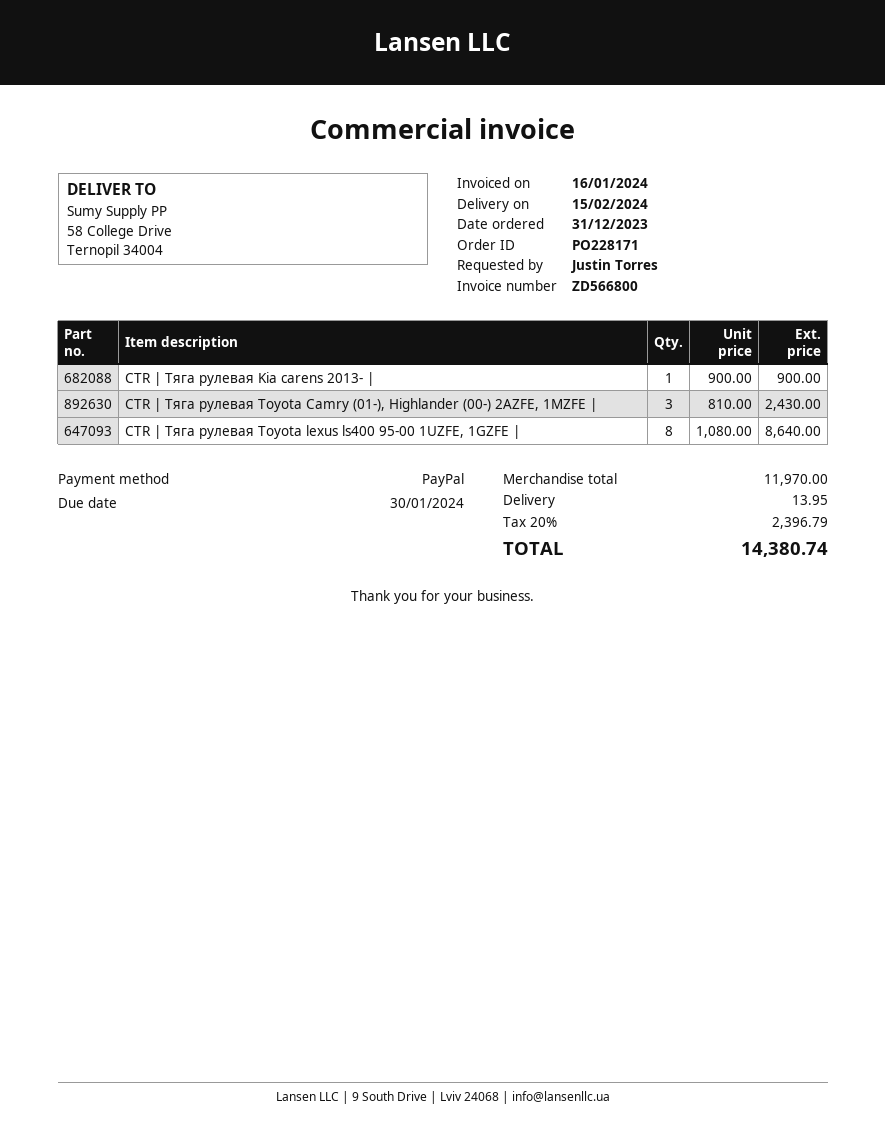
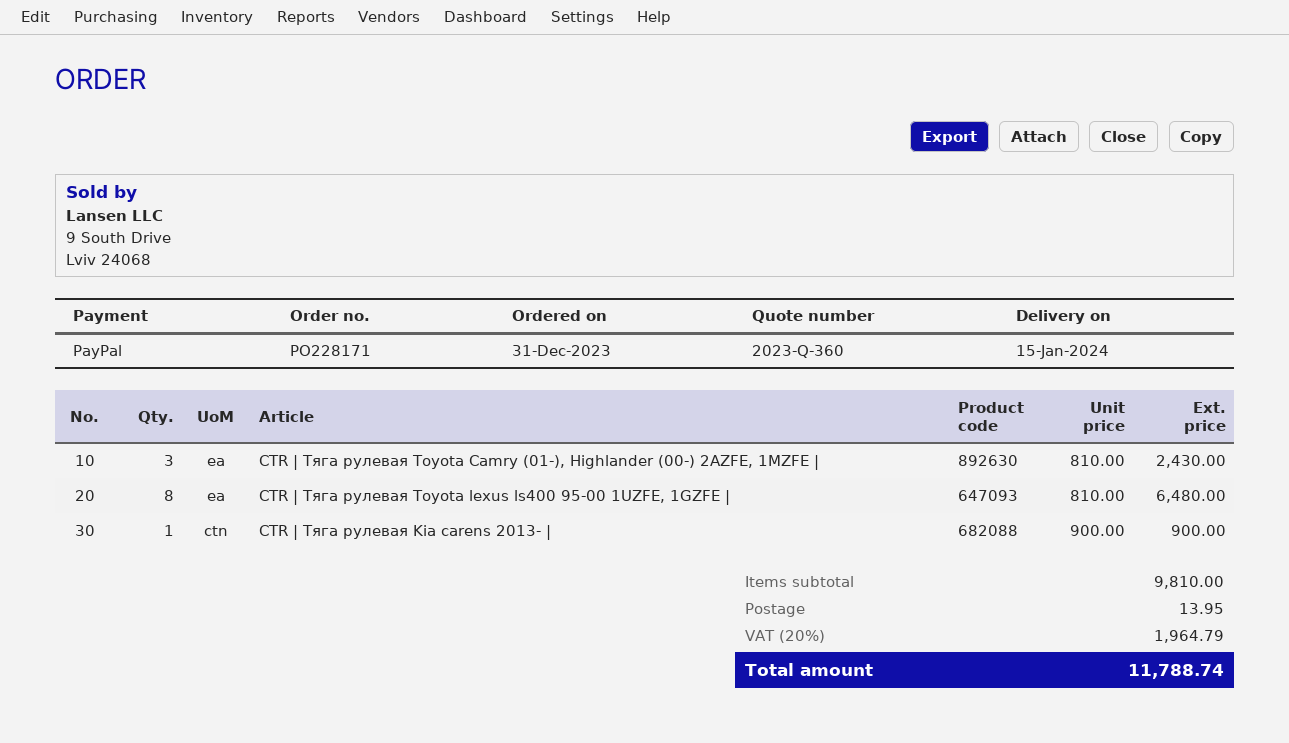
delivery date: 2024-02-15 -> 2024-01-15
CTR | Тяга рулевая Toyota lexus ls400 95-00 1UZFE, 1GZFE |: 8 x 1080.00 = 8640.00 -> 8 x 810.00 = 6480.00
subtotal: 11970.00 -> 9810.00
tax: 20% = 2396.79 -> 20% = 1964.79
total: 14380.74 -> 11788.74

